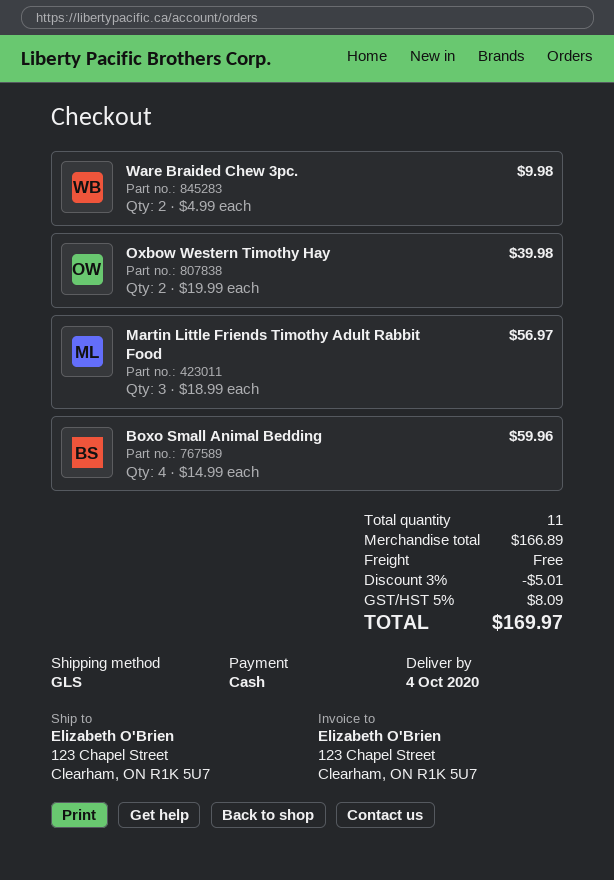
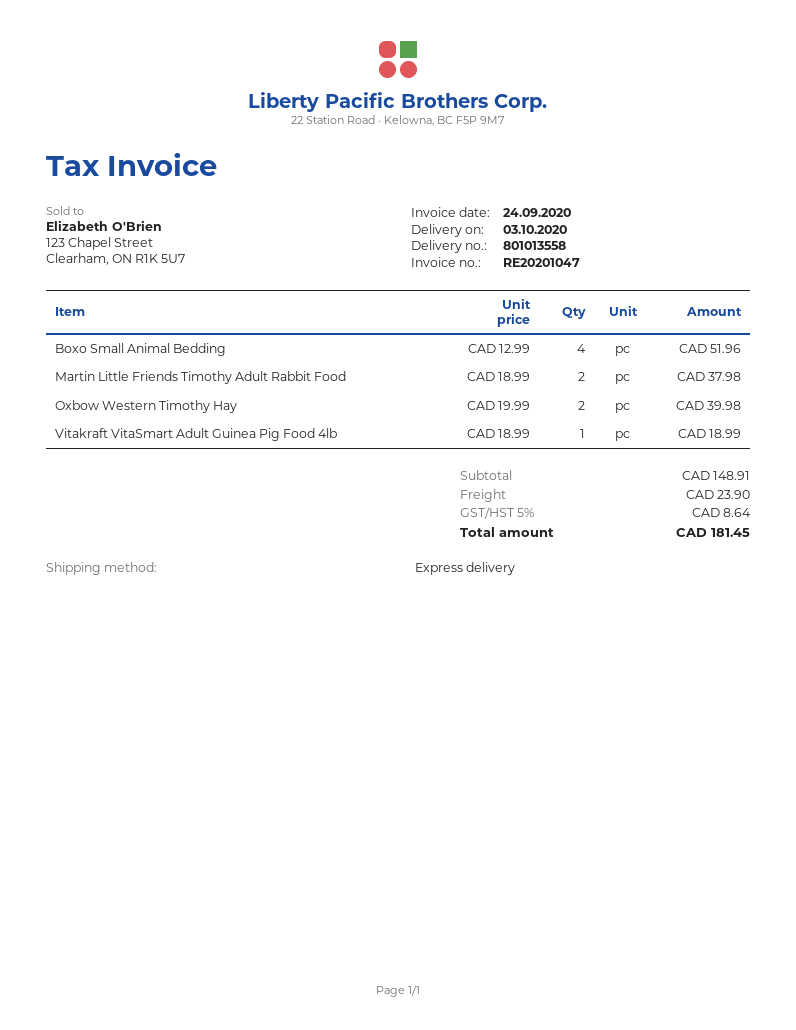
delivery date: 2020-10-04 -> 2020-10-03
shipping method: GLS -> express
Ware Braided Chew 3pc.: 2 x 4.99 = 9.98 -> none
Martin Little Friends Timothy Adult Rabbit Food: 3 x 18.99 = 56.97 -> 2 x 18.99 = 37.98
Boxo Small Animal Bedding: 4 x 14.99 = 59.96 -> 4 x 12.99 = 51.96
Vitakraft VitaSmart Adult Guinea Pig Food 4lb: none -> 1 x 18.99 = 18.99
subtotal: 166.89 -> 148.91
discount: 3% = 5.01 -> none
shipping: 0.00 -> 23.90
tax: 5% = 8.09 -> 5% = 8.64
total: 169.97 -> 181.45

